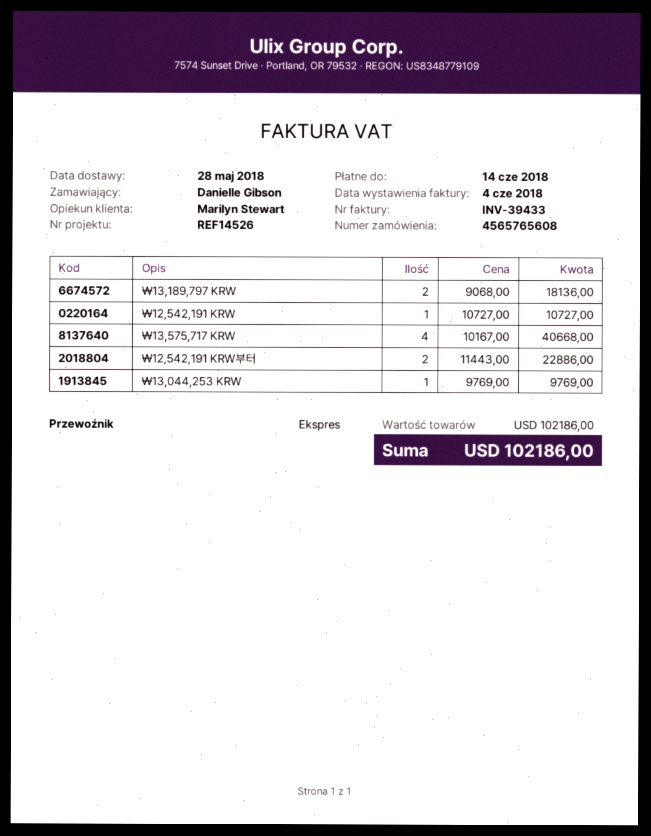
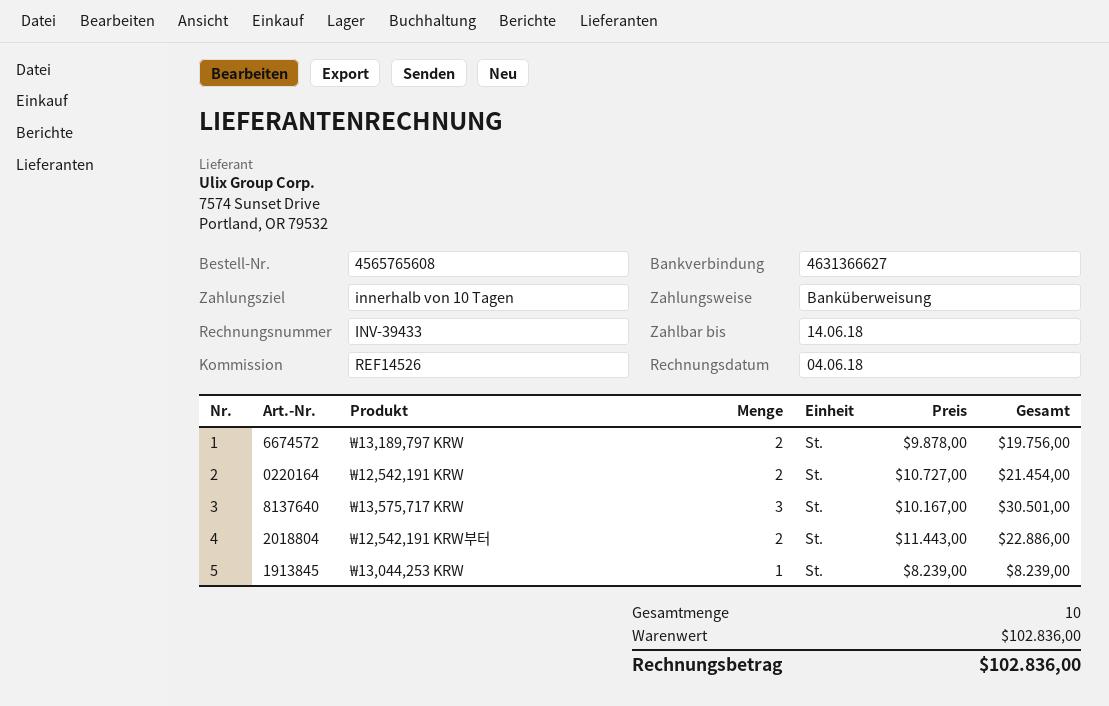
₩13,189,797 KRW: 2 x 9068.00 = 18136.00 -> 2 x 9878.00 = 19756.00
₩12,542,191 KRW: 1 x 10727.00 = 10727.00 -> 2 x 10727.00 = 21454.00
₩13,575,717 KRW: 4 x 10167.00 = 40668.00 -> 3 x 10167.00 = 30501.00
₩13,044,253 KRW: 1 x 9769.00 = 9769.00 -> 1 x 8239.00 = 8239.00
subtotal: 102186.00 -> 102836.00
total: 102186.00 -> 102836.00

